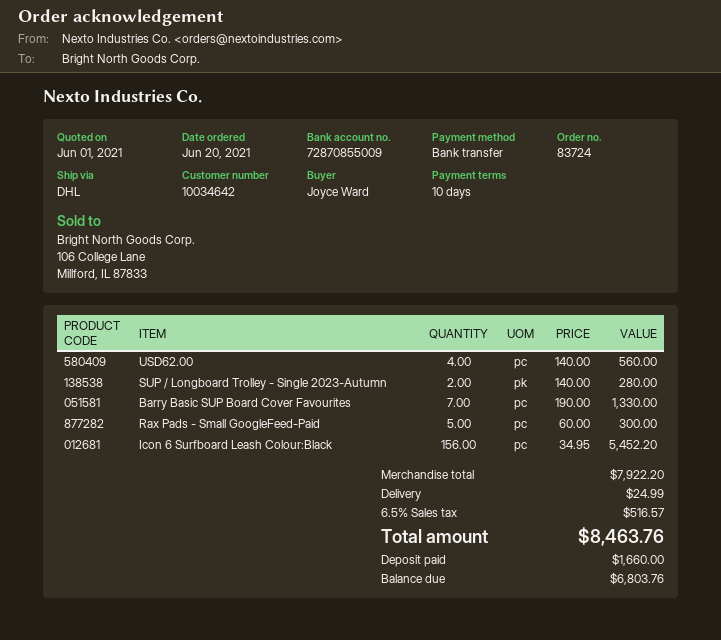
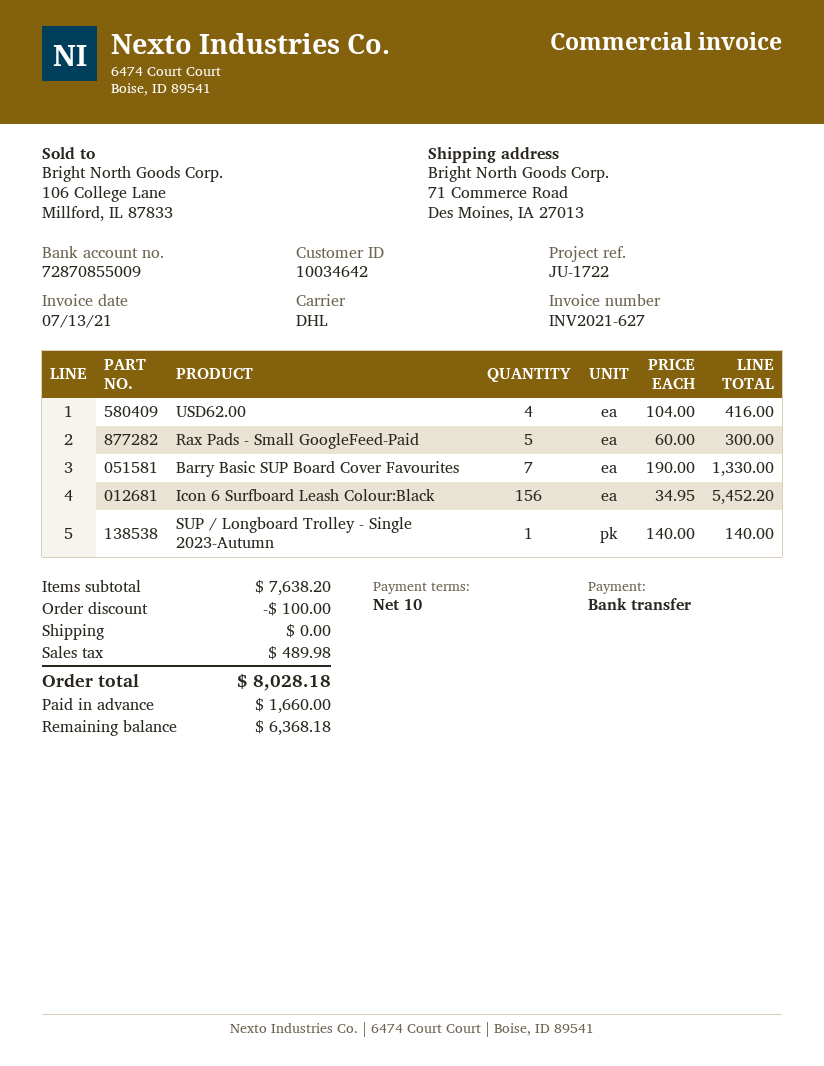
USD62.00: 4 x 140.00 = 560.00 -> 4 x 104.00 = 416.00
SUP / Longboard Trolley - Single 2023-Autumn: 2 x 140.00 = 280.00 -> 1 x 140.00 = 140.00
subtotal: 7922.20 -> 7638.20
discount: none -> 100.00
shipping: 24.99 -> 0.00
tax: 516.57 -> 489.98
total: 8463.76 -> 8028.18
balance: 6803.76 -> 6368.18

